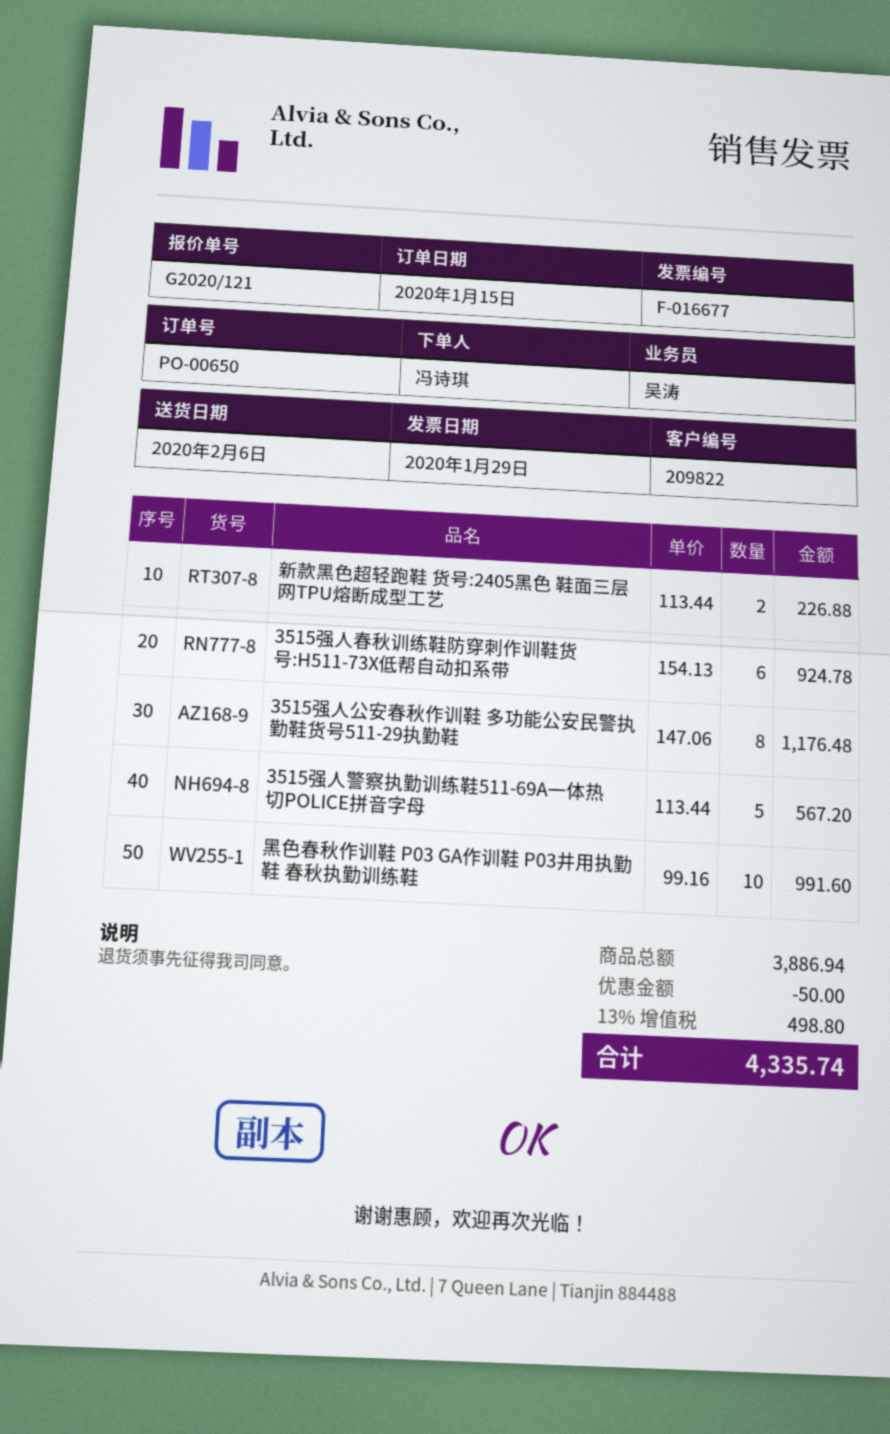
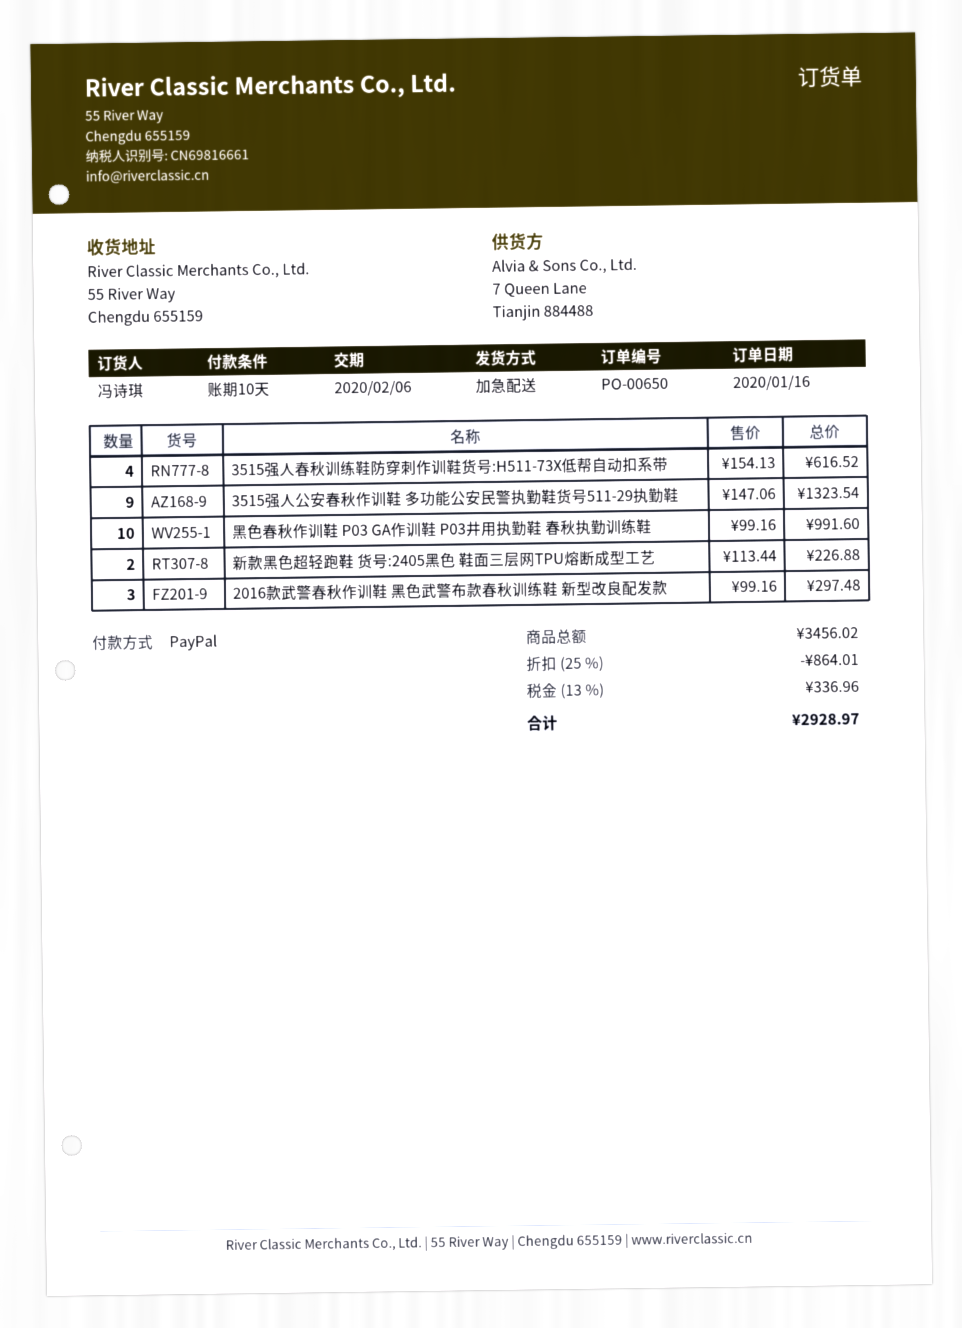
order date: 2020-01-15 -> 2020-01-16
3515强人春秋训练鞋防穿刺作训鞋货号:H511-73X低帮自动扣系带: 6 x 154.13 = 924.78 -> 4 x 154.13 = 616.52
3515强人公安春秋作训鞋 多功能公安民警执勤鞋货号511-29执勤鞋: 8 x 147.06 = 1176.48 -> 9 x 147.06 = 1323.54
3515强人警察执勤训练鞋511-69A一体热切POLICE拼音字母: 5 x 113.44 = 567.20 -> none
2016款武警春秋作训鞋 黑色武警布款春秋训练鞋 新型改良配发款: none -> 3 x 99.16 = 297.48
subtotal: 3886.94 -> 3456.02
discount: 50.00 -> 864.01
tax: 13% = 498.80 -> 13% = 336.96
total: 4335.74 -> 2928.97

